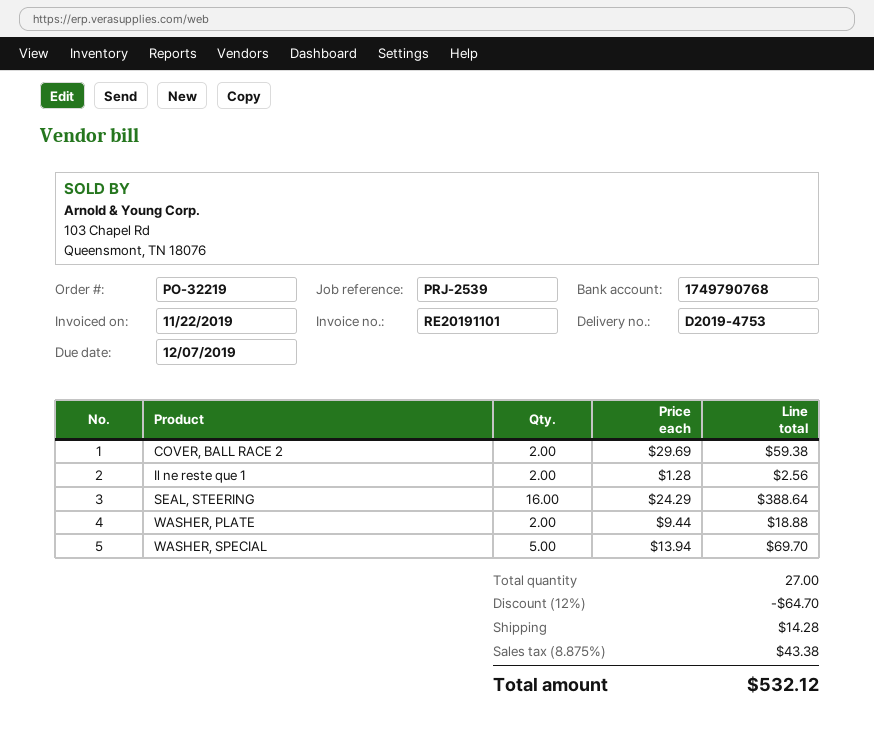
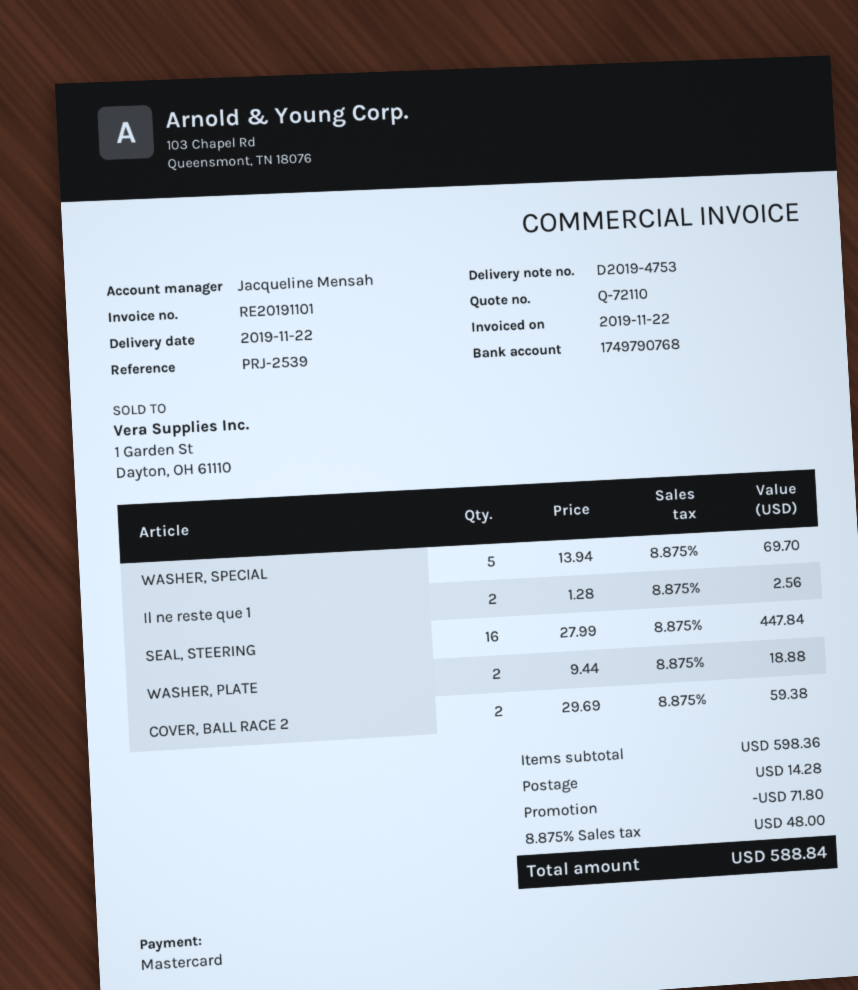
SEAL, STEERING: 16 x 24.29 = 388.64 -> 16 x 27.99 = 447.84
discount: 64.70 -> 71.80
tax: 8.875% = 43.38 -> 8.875% = 48.00
total: 532.12 -> 588.84

